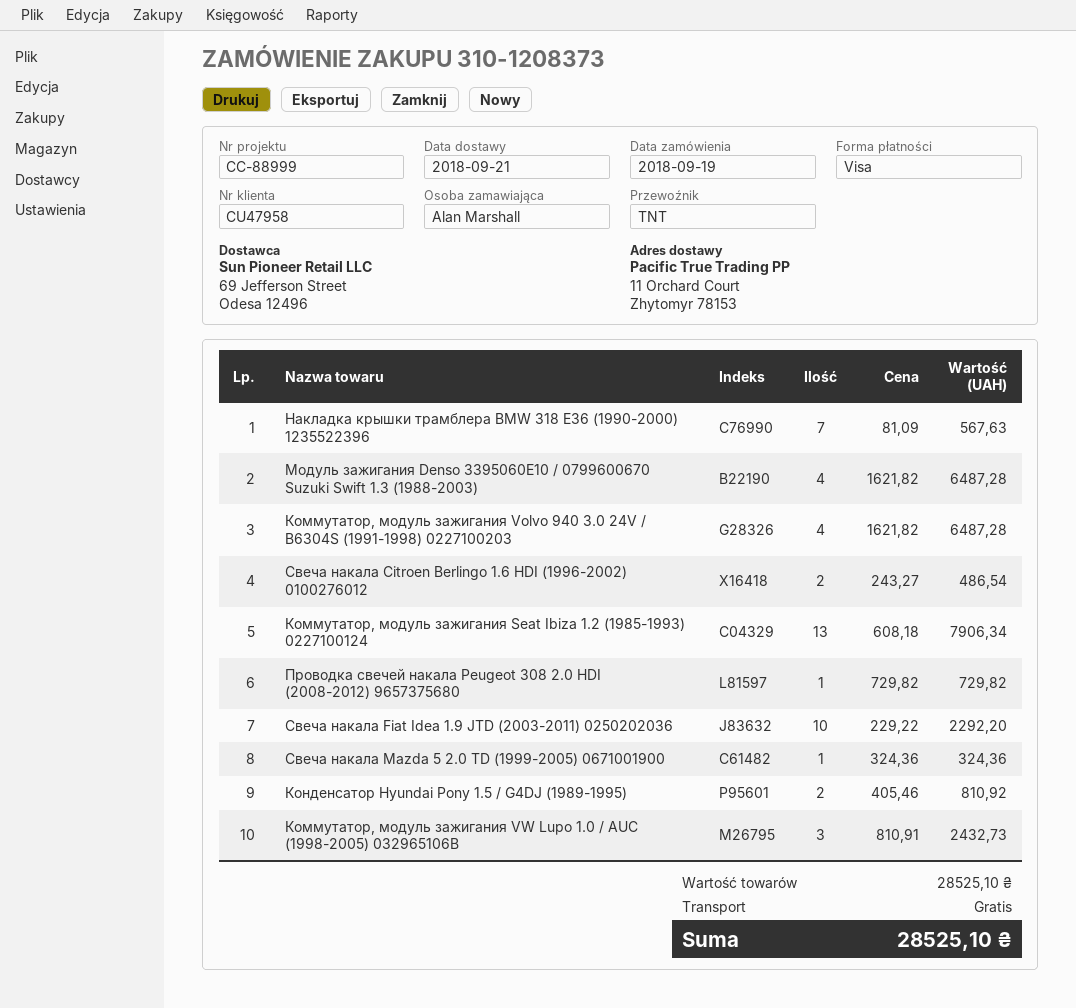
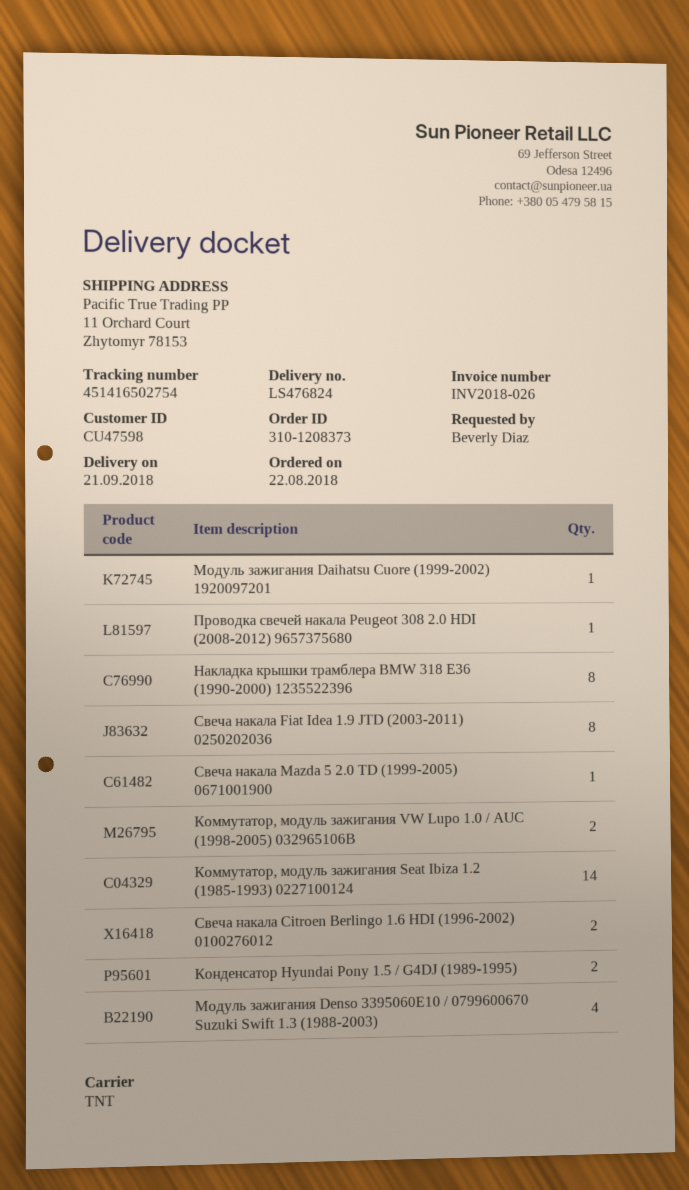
order date: 2018-09-19 -> 2018-08-22
customer number: CU47958 -> CU47598
ordered by: Alan Marshall -> Beverly Diaz
Накладка крышки трамблера BMW 318 E36 (1990-2000) 1235522396: 7 -> 8
Коммутатор, модуль зажигания Volvo 940 3.0 24V / B6304S (1991-1998) 0227100203: 4 -> none
Коммутатор, модуль зажигания Seat Ibiza 1.2 (1985-1993) 0227100124: 13 -> 14
Свеча накала Fiat Idea 1.9 JTD (2003-2011) 0250202036: 10 -> 8
Коммутатор, модуль зажигания VW Lupo 1.0 / AUC (1998-2005) 032965106B: 3 -> 2
Модуль зажигания Daihatsu Cuore (1999-2002) 1920097201: none -> 1

